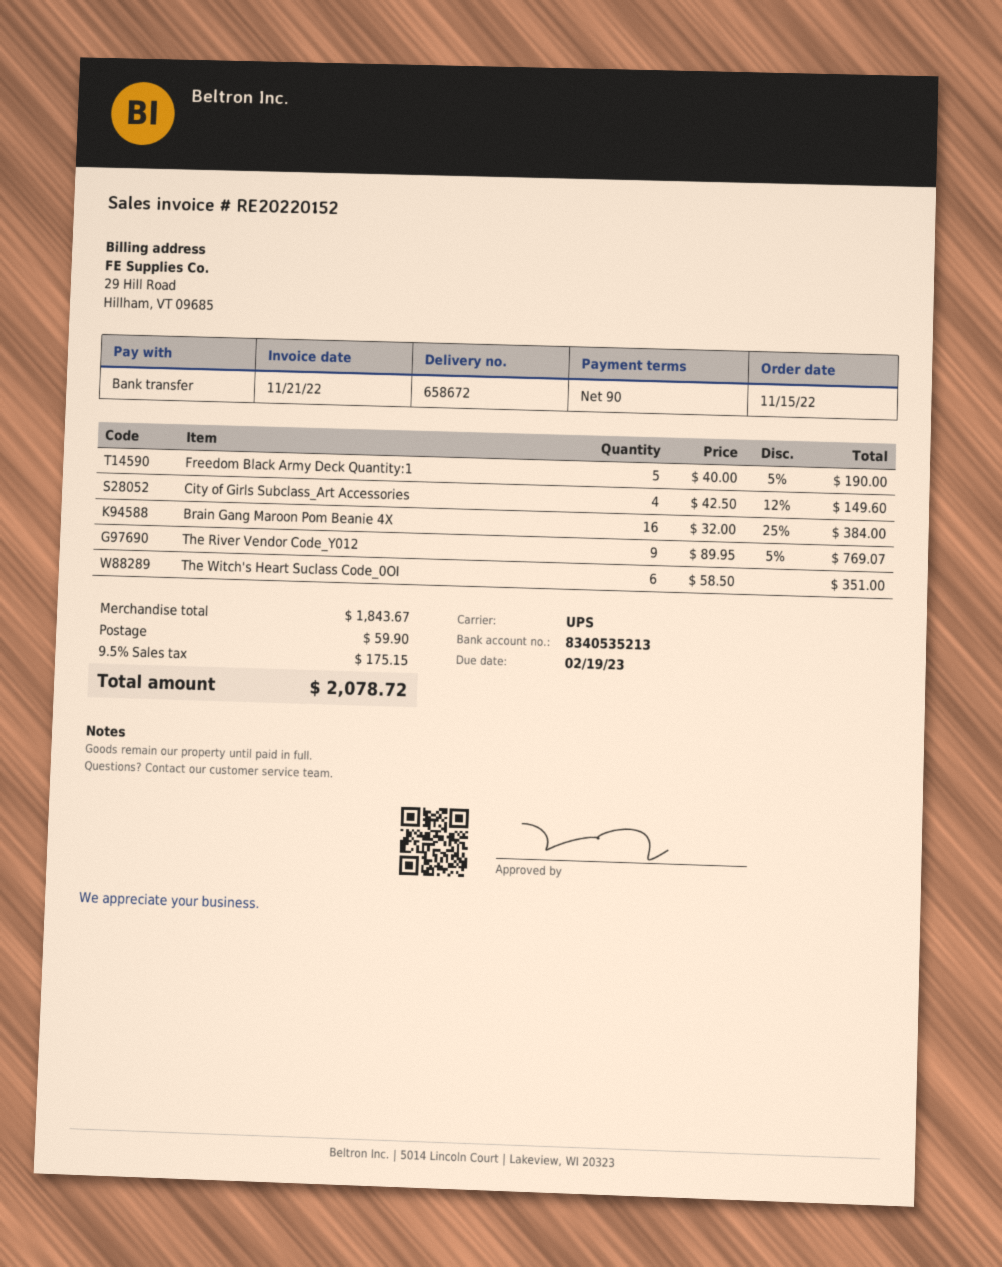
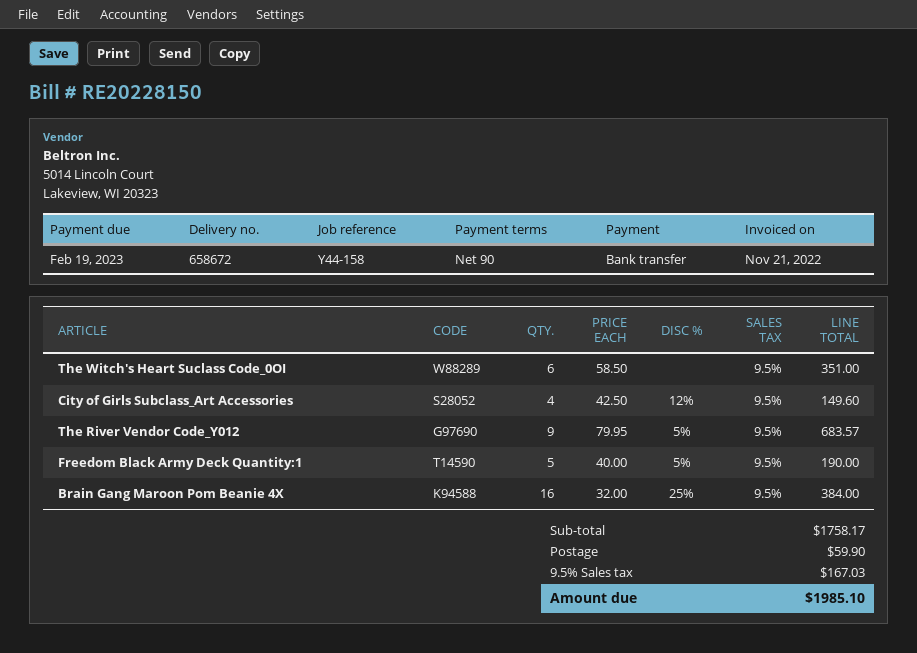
invoice number: RE20220152 -> RE20228150
The River Vendor Code_Y012: 9 x 89.95 - 5% = 769.07 -> 9 x 79.95 - 5% = 683.57
subtotal: 1843.67 -> 1758.17
tax: 9.5% = 175.15 -> 9.5% = 167.03
total: 2078.72 -> 1985.10

